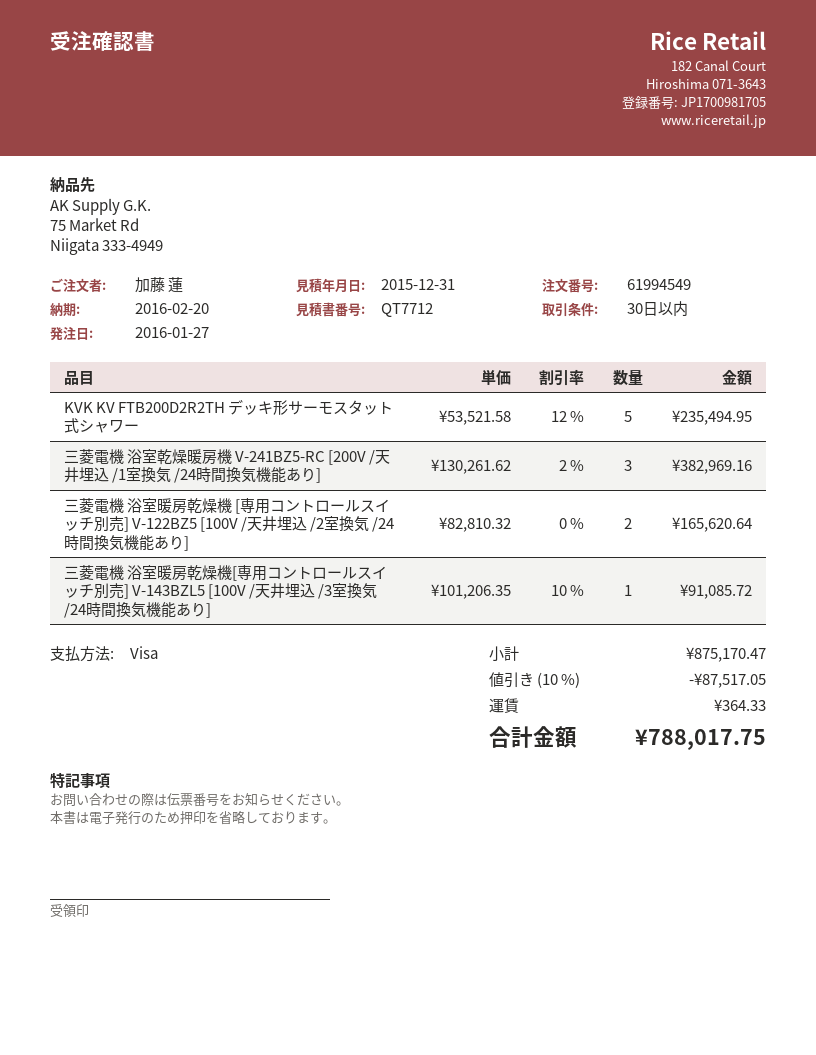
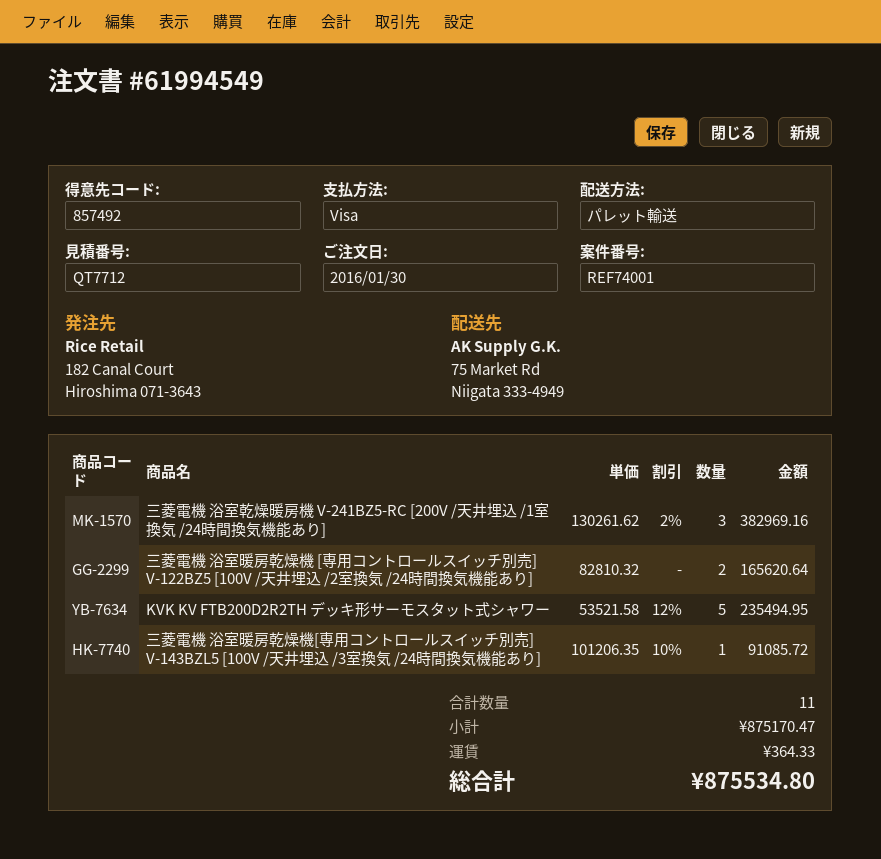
order date: 2016-01-27 -> 2016-01-30
discount: 10% = 87517.05 -> none
total: 788017.75 -> 875534.80

